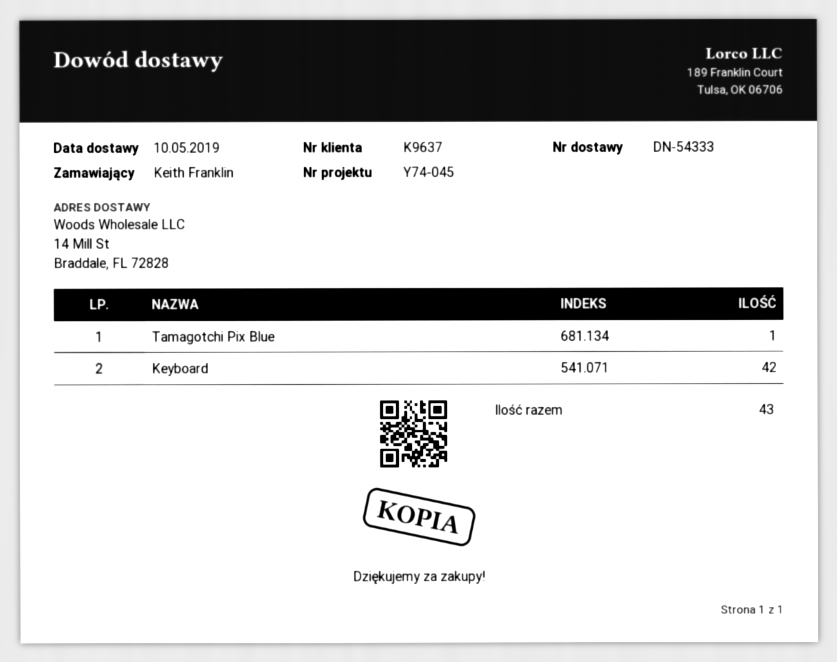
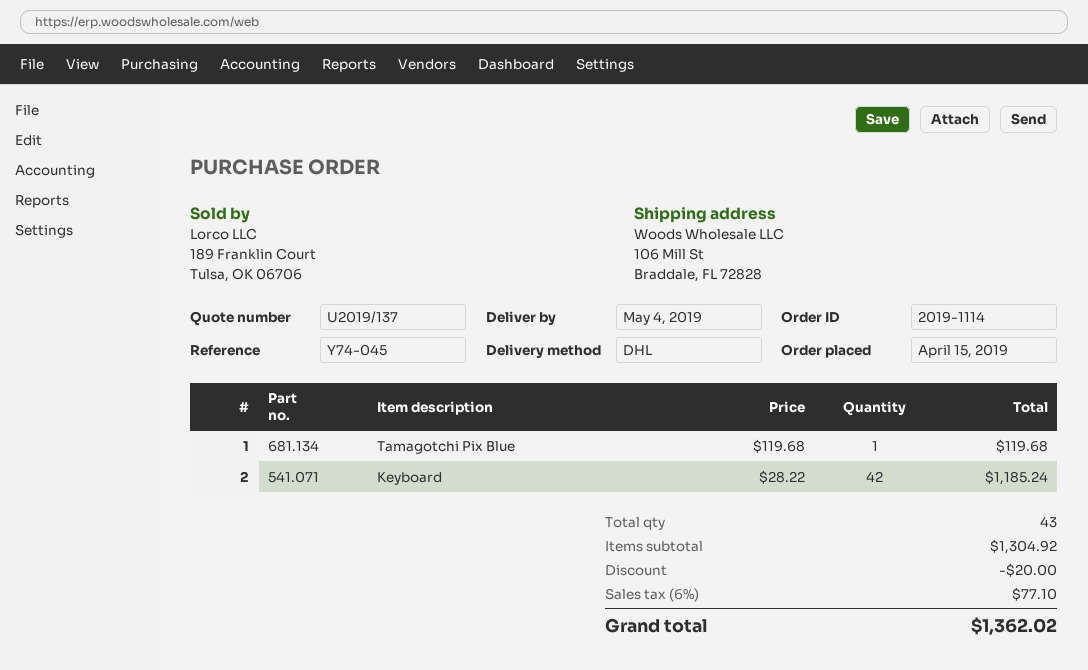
delivery date: 2019-05-10 -> 2019-05-04
ship to: 14 Mill St, Braddale, FL 72828 -> 106 Mill St, Braddale, FL 72828

